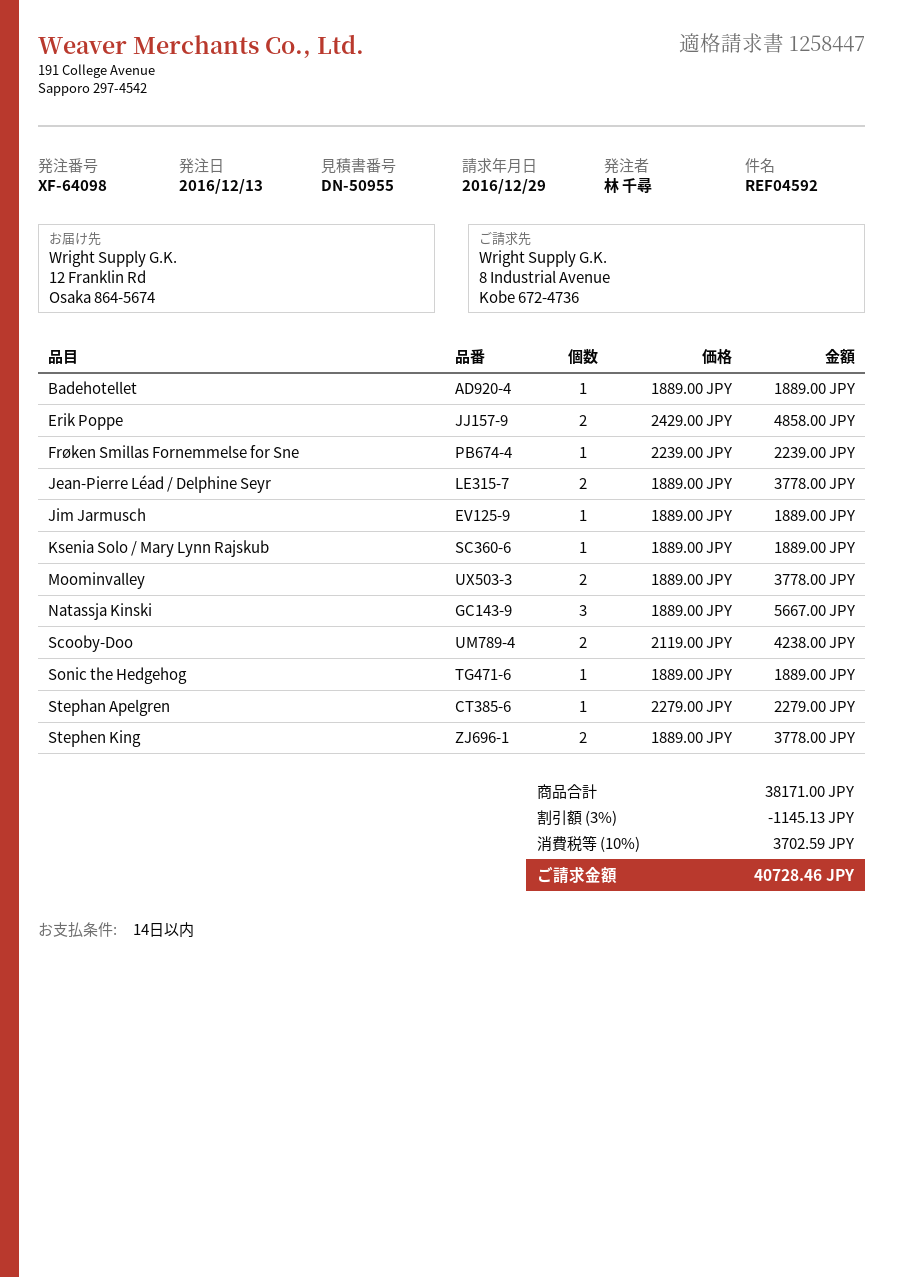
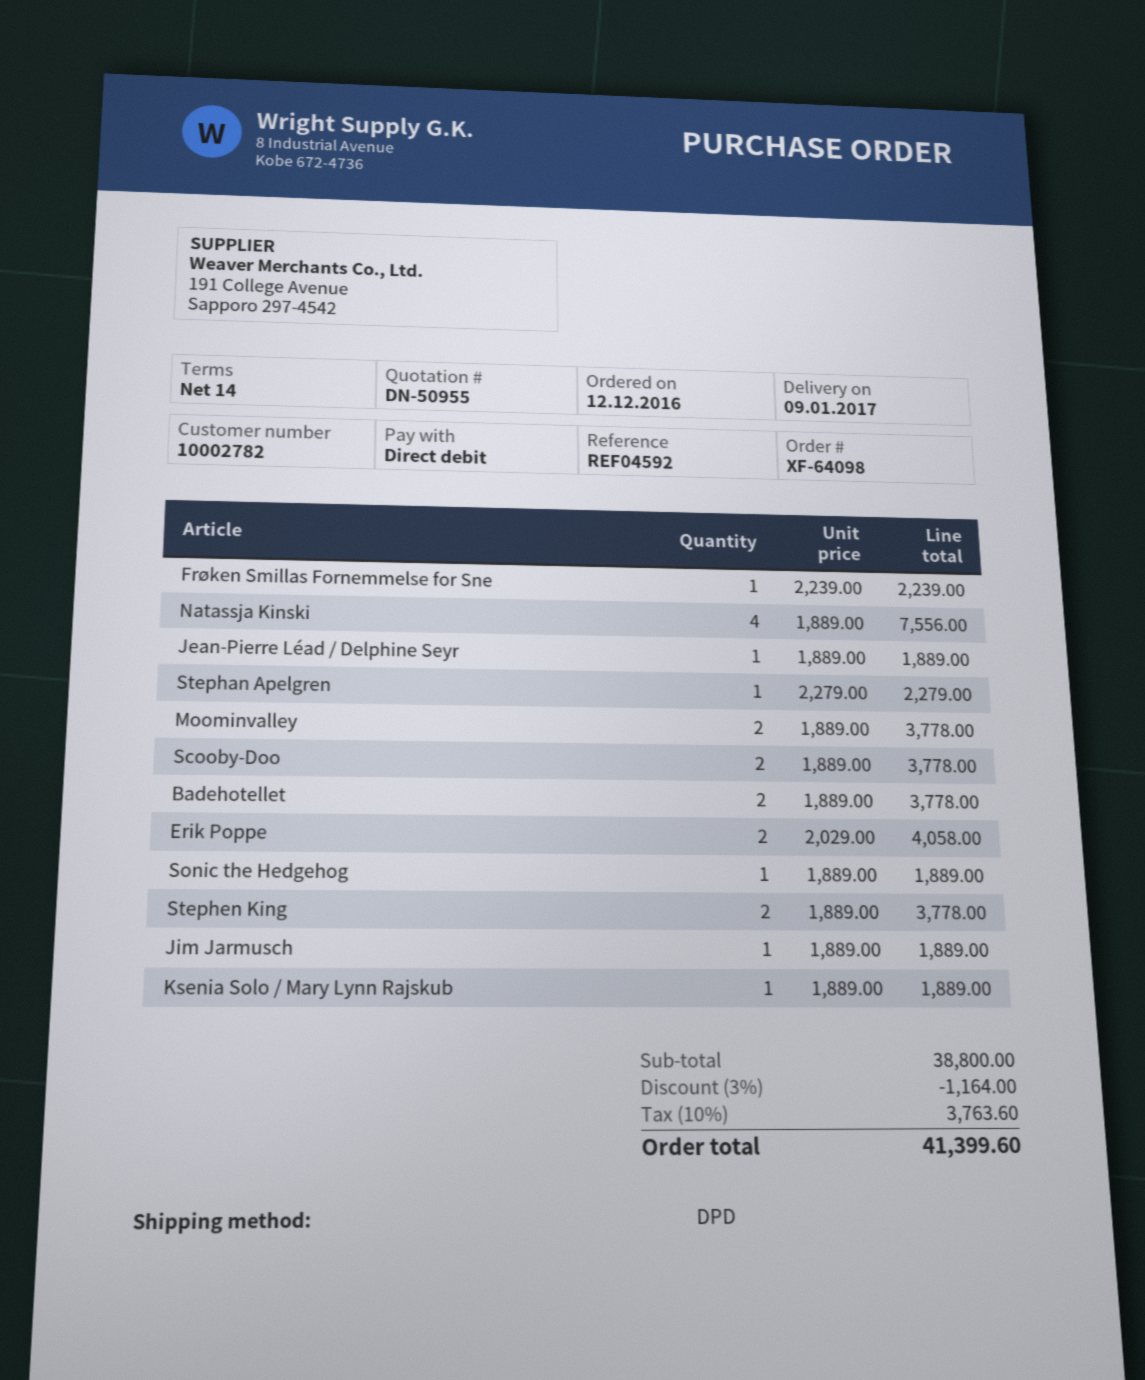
order date: 2016-12-13 -> 2016-12-12
Badehotellet: 1 x 1889.00 = 1889.00 -> 2 x 1889.00 = 3778.00
Erik Poppe: 2 x 2429.00 = 4858.00 -> 2 x 2029.00 = 4058.00
Jean-Pierre Léad / Delphine Seyr: 2 x 1889.00 = 3778.00 -> 1 x 1889.00 = 1889.00
Natassja Kinski: 3 x 1889.00 = 5667.00 -> 4 x 1889.00 = 7556.00
Scooby-Doo: 2 x 2119.00 = 4238.00 -> 2 x 1889.00 = 3778.00
subtotal: 38171.00 -> 38800.00
discount: 3% = 1145.13 -> 3% = 1164.00
tax: 10% = 3702.59 -> 10% = 3763.60
total: 40728.46 -> 41399.60

